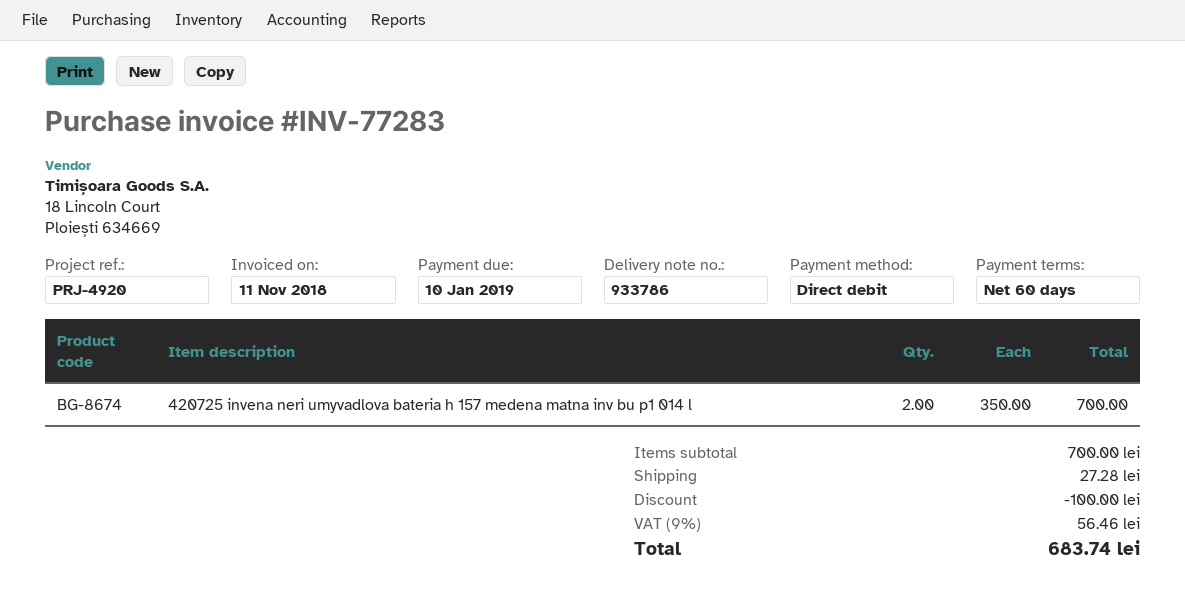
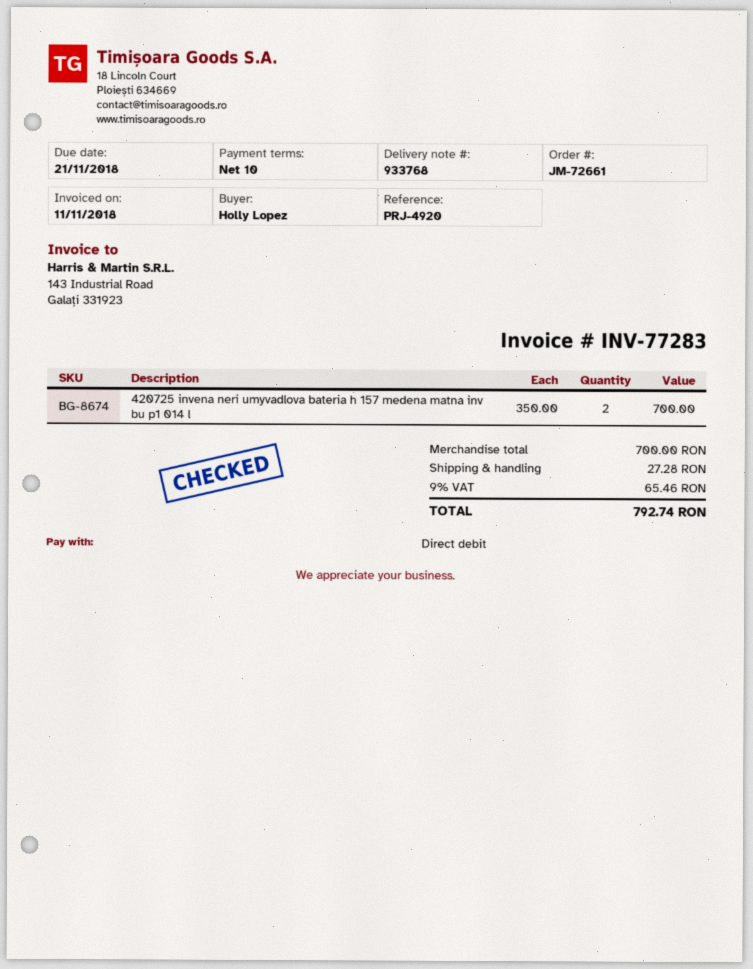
delivery note number: 933786 -> 933768
payment terms: 60 days -> 10 days
due date: 2019-01-10 -> 2018-11-21
discount: 100.00 -> none
tax: 9% = 56.46 -> 9% = 65.46
total: 683.74 -> 792.74

